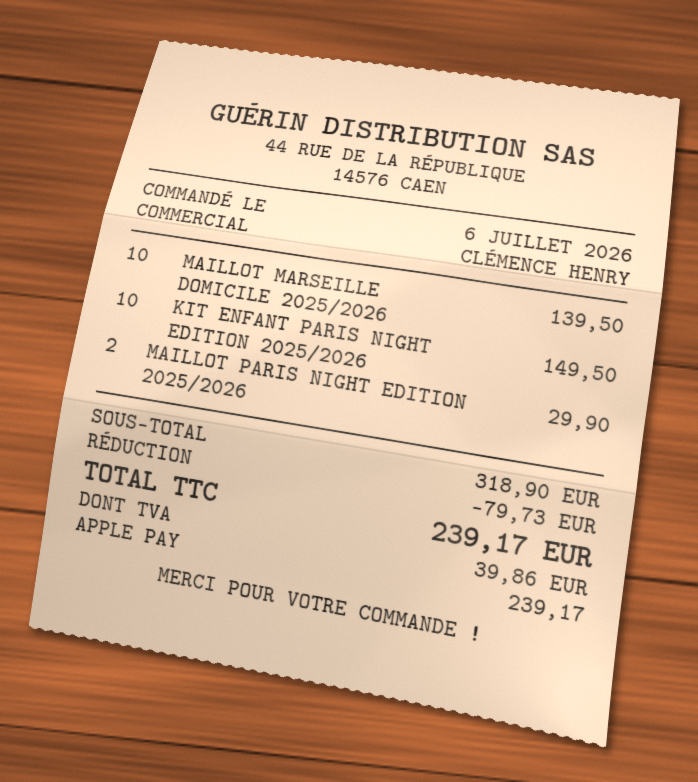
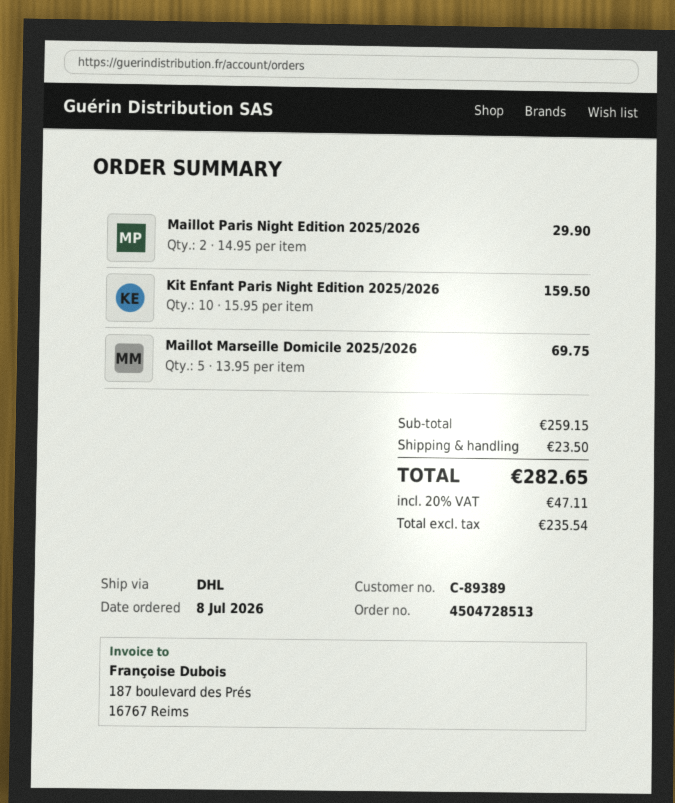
order date: 2026-07-06 -> 2026-07-08
MAILLOT MARSEILLE DOMICILE 2025/2026: 10 for 139.50 -> 5 for 69.75
KIT ENFANT PARIS NIGHT EDITION 2025/2026: 10 for 149.50 -> 10 for 159.50
subtotal: 318.90 -> 259.15
discount: 79.73 -> none
shipping: none -> 23.50
tax: 39.86 -> 47.11
total: 239.17 -> 282.65

